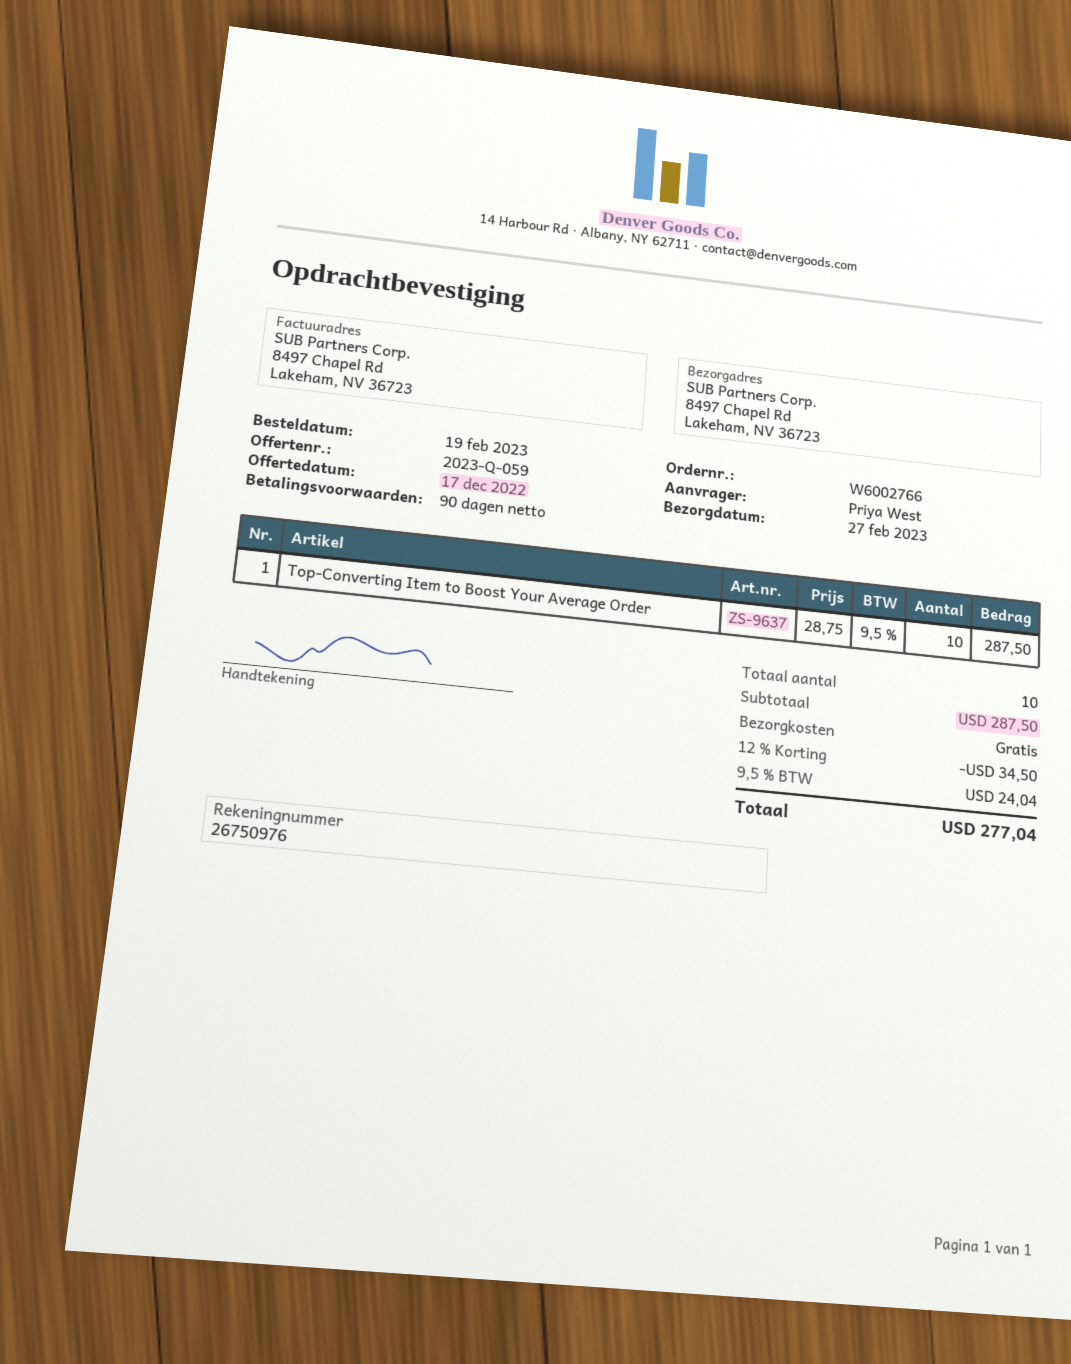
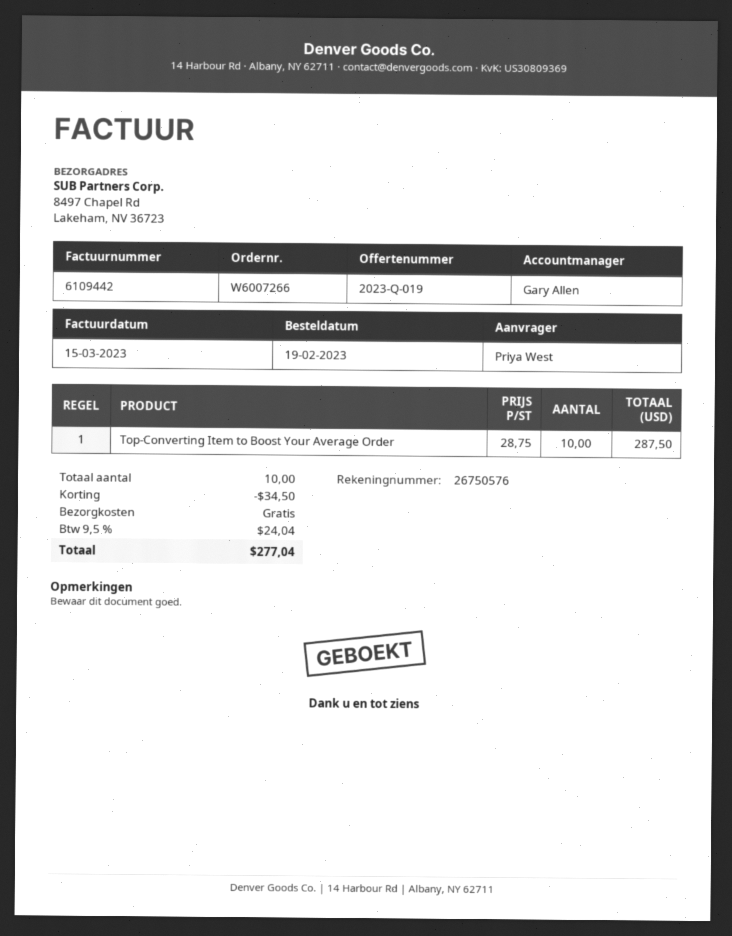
quote number: 2023-Q-059 -> 2023-Q-019
order number: W6002766 -> W6007266
bank account: 26750976 -> 26750576

